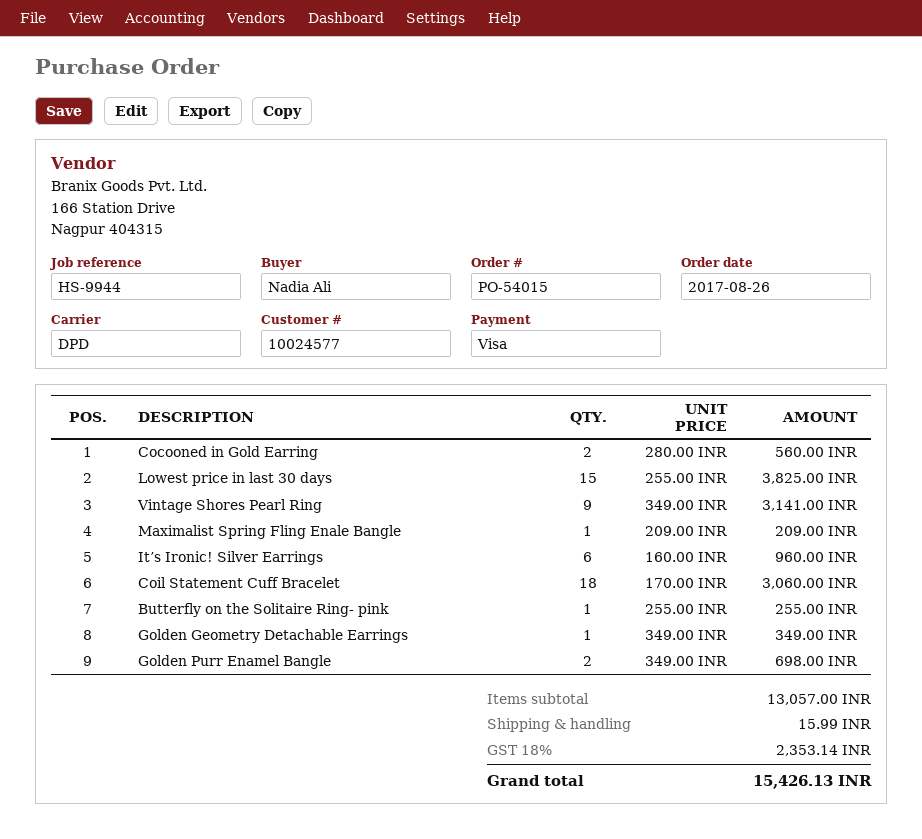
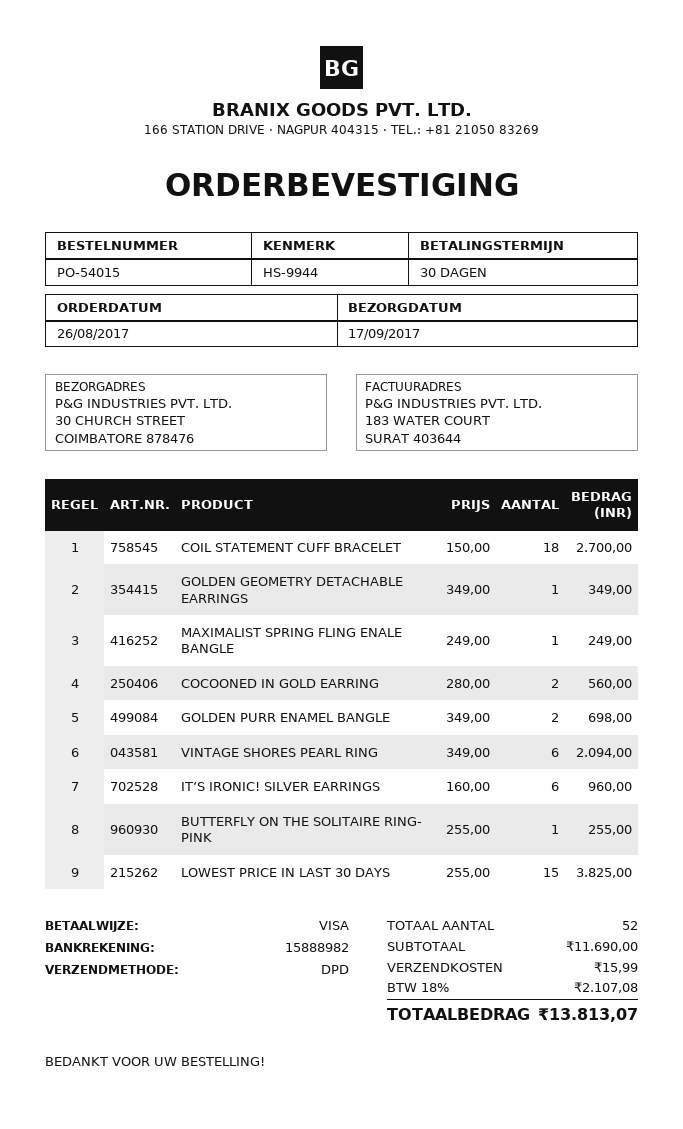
Vintage Shores Pearl Ring: 9 x 349.00 = 3141.00 -> 6 x 349.00 = 2094.00
Maximalist Spring Fling Enale Bangle: 1 x 209.00 = 209.00 -> 1 x 249.00 = 249.00
Coil Statement Cuff Bracelet: 18 x 170.00 = 3060.00 -> 18 x 150.00 = 2700.00
subtotal: 13057.00 -> 11690.00
tax: 18% = 2353.14 -> 18% = 2107.08
total: 15426.13 -> 13813.07

